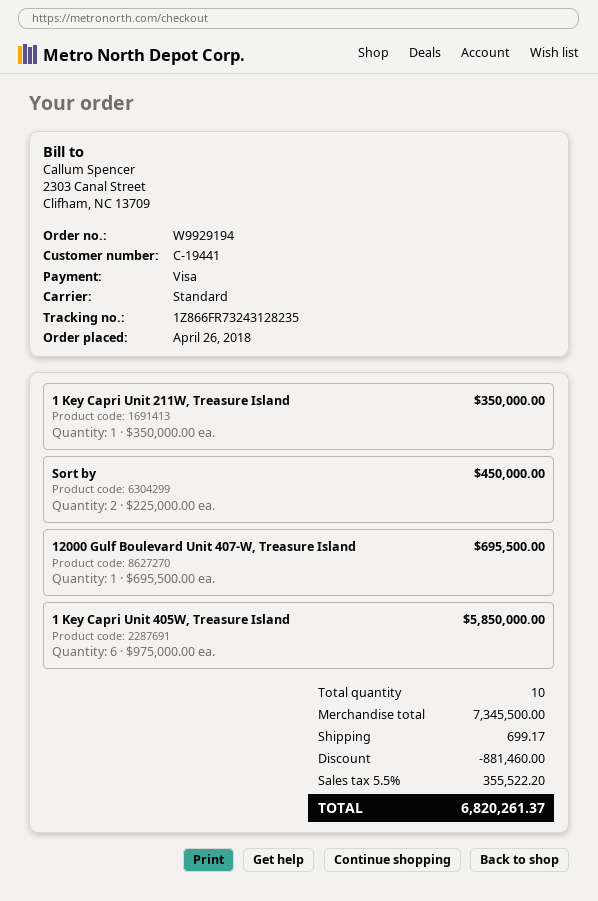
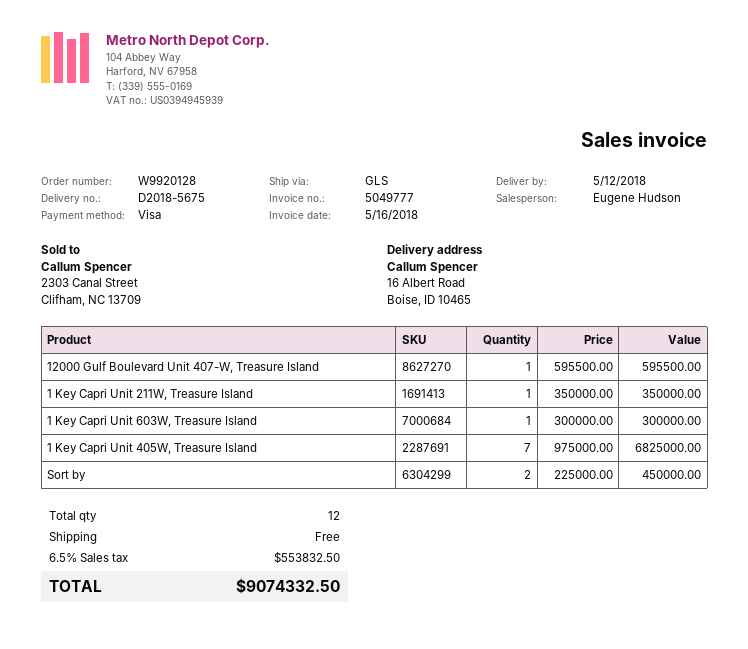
order number: W9929194 -> W9920128
shipping method: standard -> GLS
12000 Gulf Boulevard Unit 407-W, Treasure Island: 1 x 695500.00 = 695500.00 -> 1 x 595500.00 = 595500.00
1 Key Capri Unit 405W, Treasure Island: 6 x 975000.00 = 5850000.00 -> 7 x 975000.00 = 6825000.00
1 Key Capri Unit 603W, Treasure Island: none -> 1 x 300000.00 = 300000.00
total quantity: 10 -> 12
discount: 881460.00 -> none
shipping: 699.17 -> 0.00
tax: 5.5% = 355522.20 -> 6.5% = 553832.50
total: 6820261.37 -> 9074332.50

